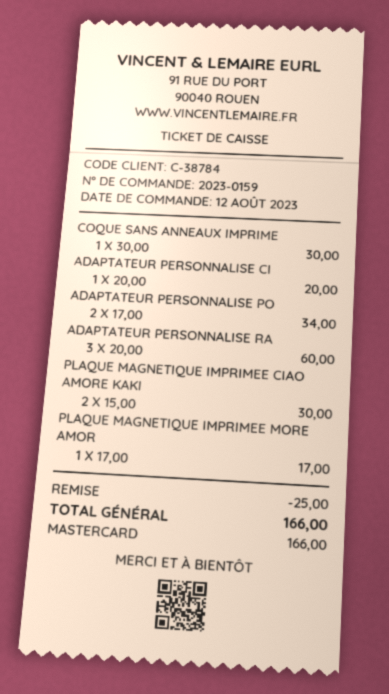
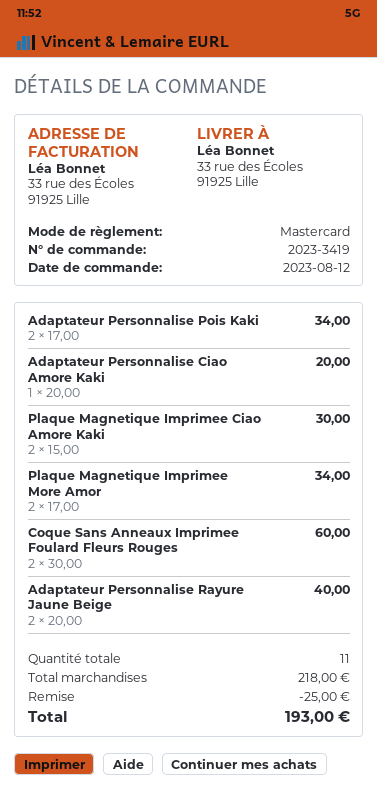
order number: 2023-0159 -> 2023-3419
COQUE SANS ANNEAUX IMPRIME: 1 x 30.00 = 30.00 -> 2 x 30.00 = 60.00
ADAPTATEUR PERSONNALISE RA: 3 x 20.00 = 60.00 -> 2 x 20.00 = 40.00
PLAQUE MAGNETIQUE IMPRIMEE MORE AMOR: 1 x 17.00 = 17.00 -> 2 x 17.00 = 34.00
total: 166.00 -> 193.00

